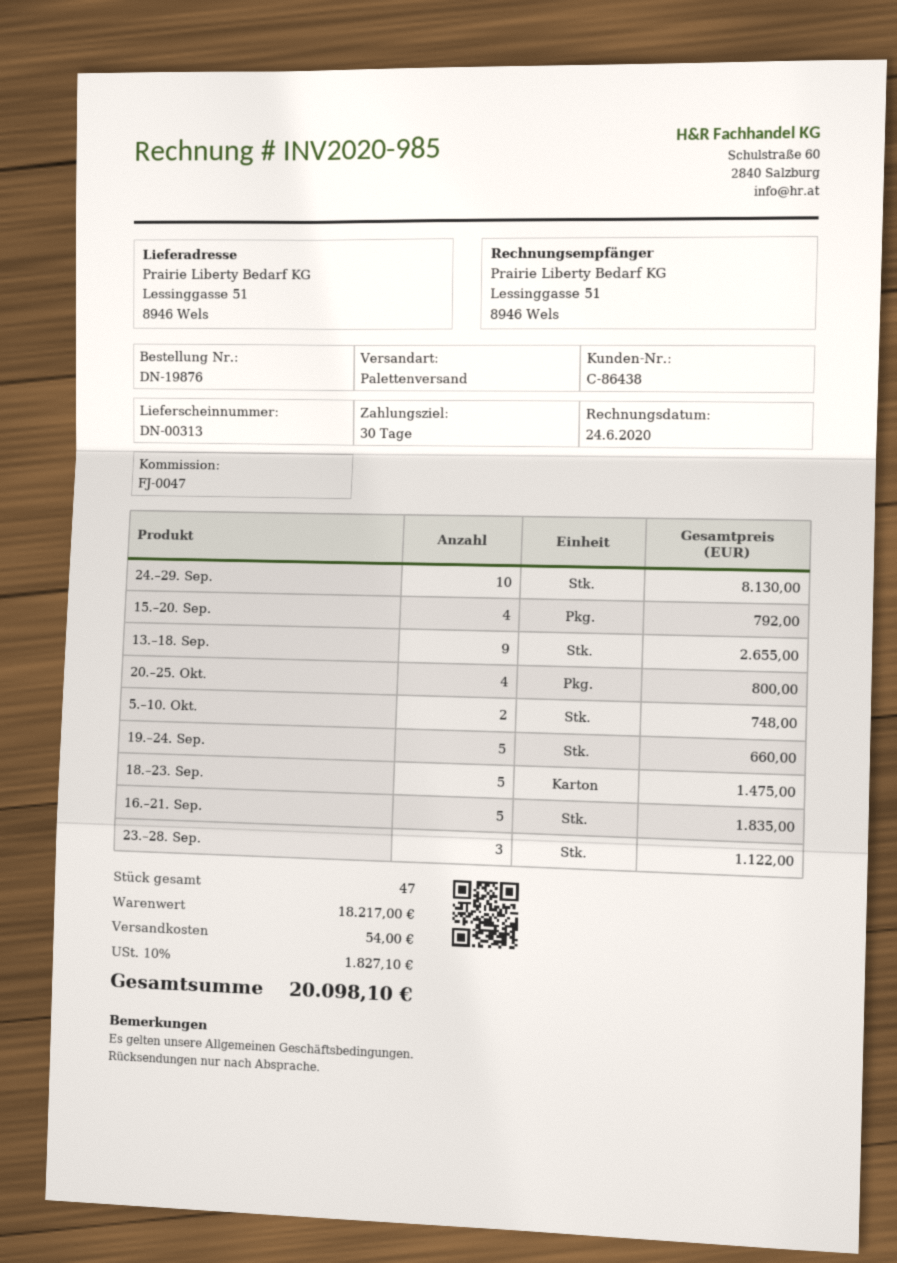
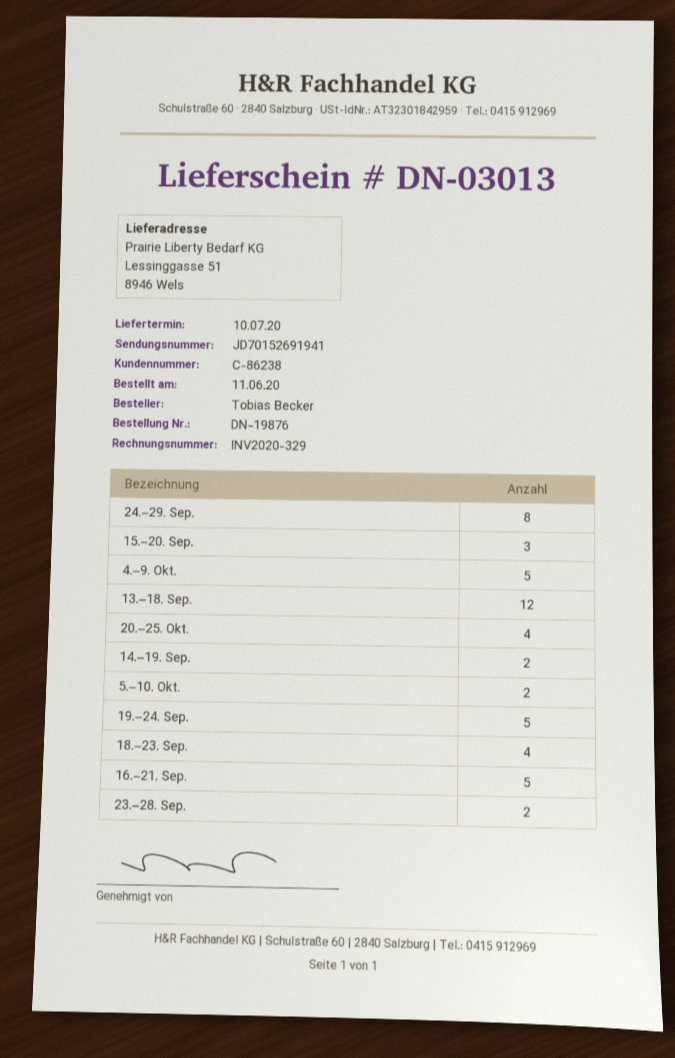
delivery note number: DN-00313 -> DN-03013
invoice number: INV2020-985 -> INV2020-329
customer number: C-86438 -> C-86238
24.–29. Sep.: 10 -> 8
15.–20. Sep.: 4 -> 3
13.–18. Sep.: 9 -> 12
18.–23. Sep.: 5 -> 4
23.–28. Sep.: 3 -> 2
4.–9. Okt.: none -> 5
14.–19. Sep.: none -> 2

